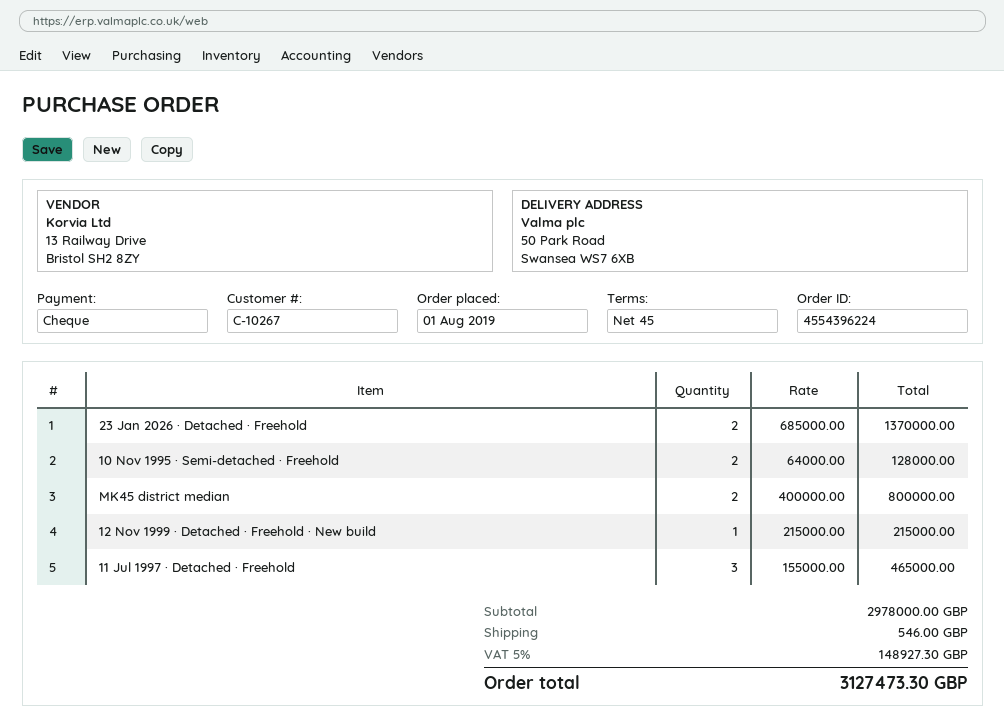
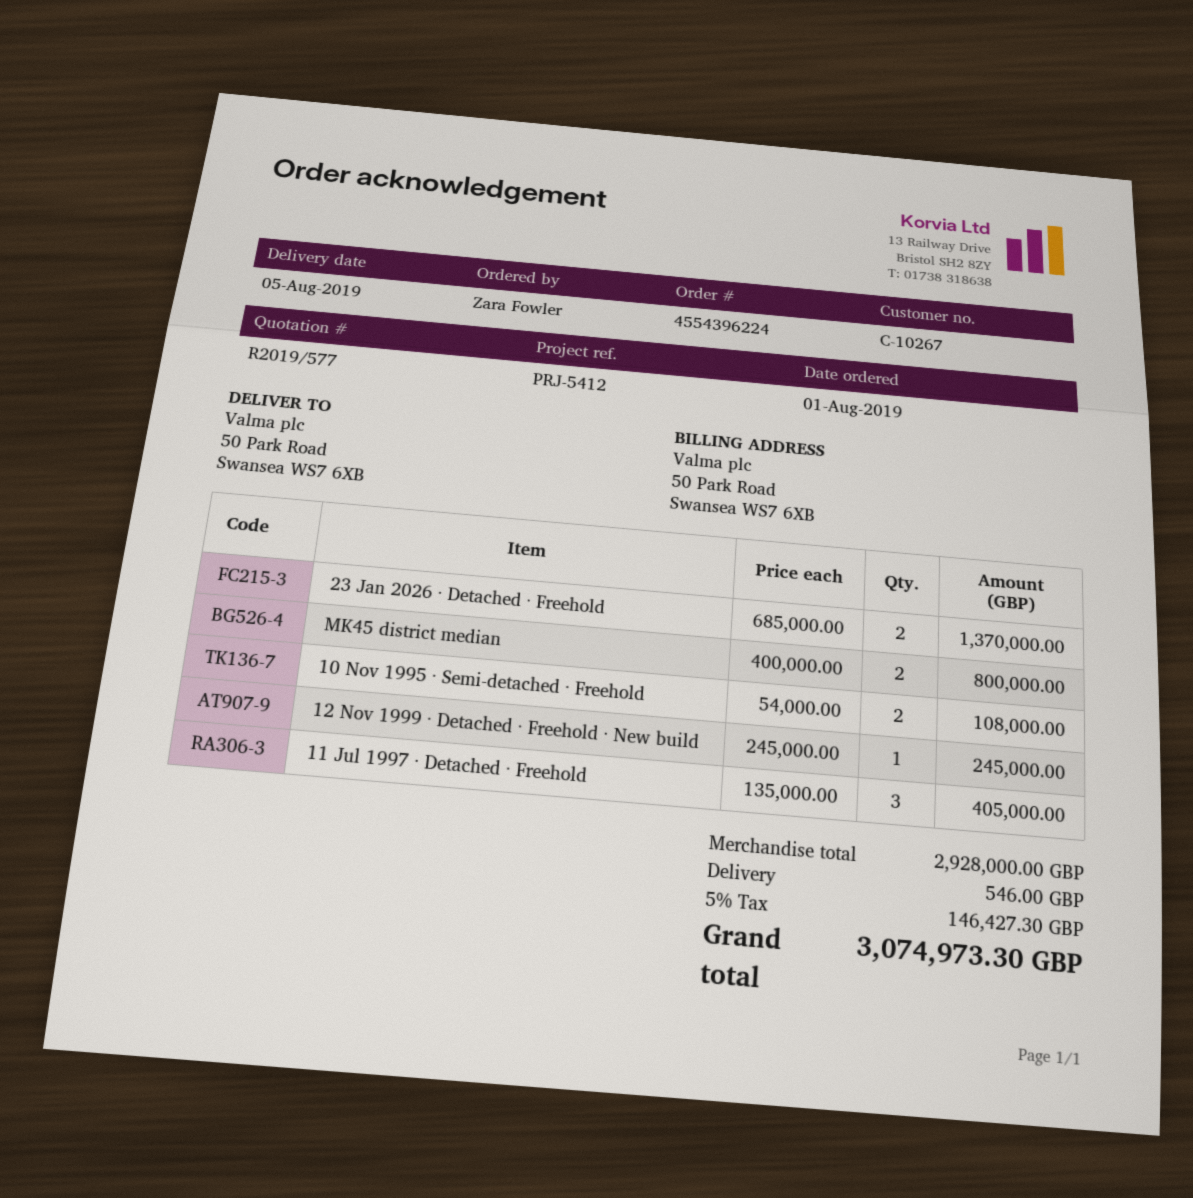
10 Nov 1995 · Semi-detached · Freehold: 2 x 64000.00 = 128000.00 -> 2 x 54000.00 = 108000.00
12 Nov 1999 · Detached · Freehold · New build: 1 x 215000.00 = 215000.00 -> 1 x 245000.00 = 245000.00
11 Jul 1997 · Detached · Freehold: 3 x 155000.00 = 465000.00 -> 3 x 135000.00 = 405000.00
subtotal: 2978000.00 -> 2928000.00
tax: 5% = 148927.30 -> 5% = 146427.30
total: 3127473.30 -> 3074973.30

